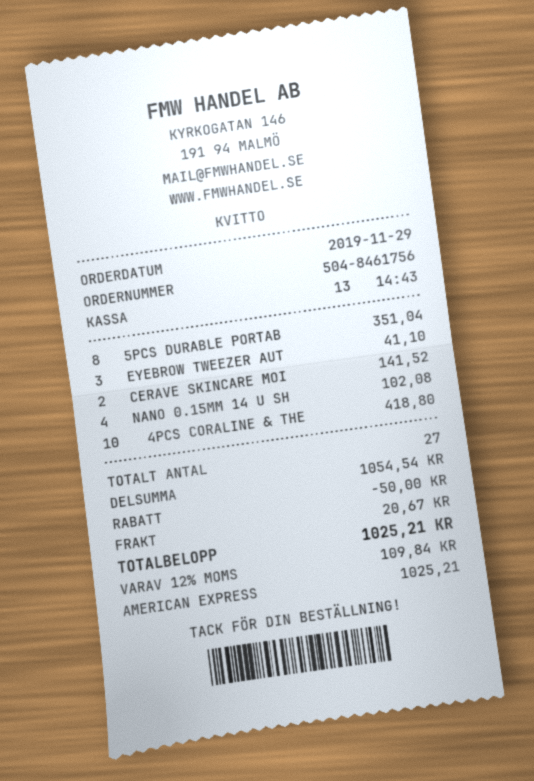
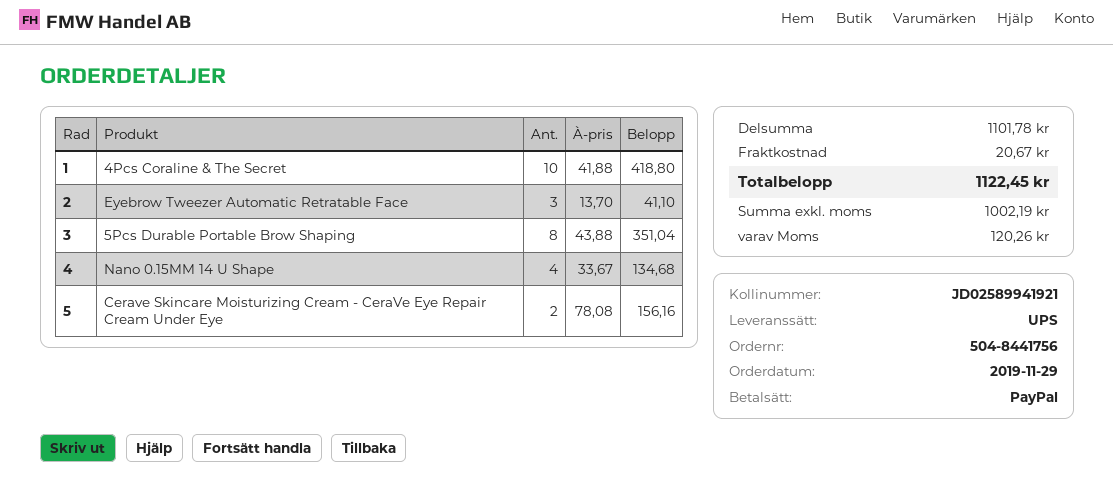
order number: 504-8461756 -> 504-8441756
payment method: American Express -> PayPal
CERAVE SKINCARE MOI: 2 for 141.52 -> 2 for 156.16
NANO 0.15MM 14 U SH: 4 for 102.08 -> 4 for 134.68
subtotal: 1054.54 -> 1101.78
discount: 50.00 -> none
tax: 109.84 -> 120.26
total: 1025.21 -> 1122.45

